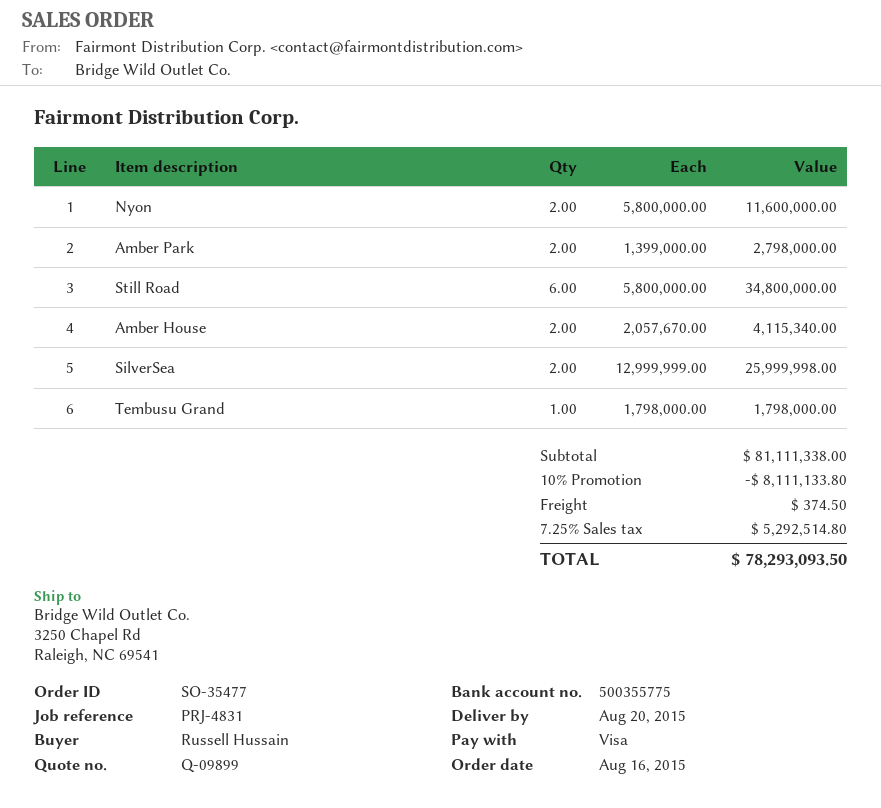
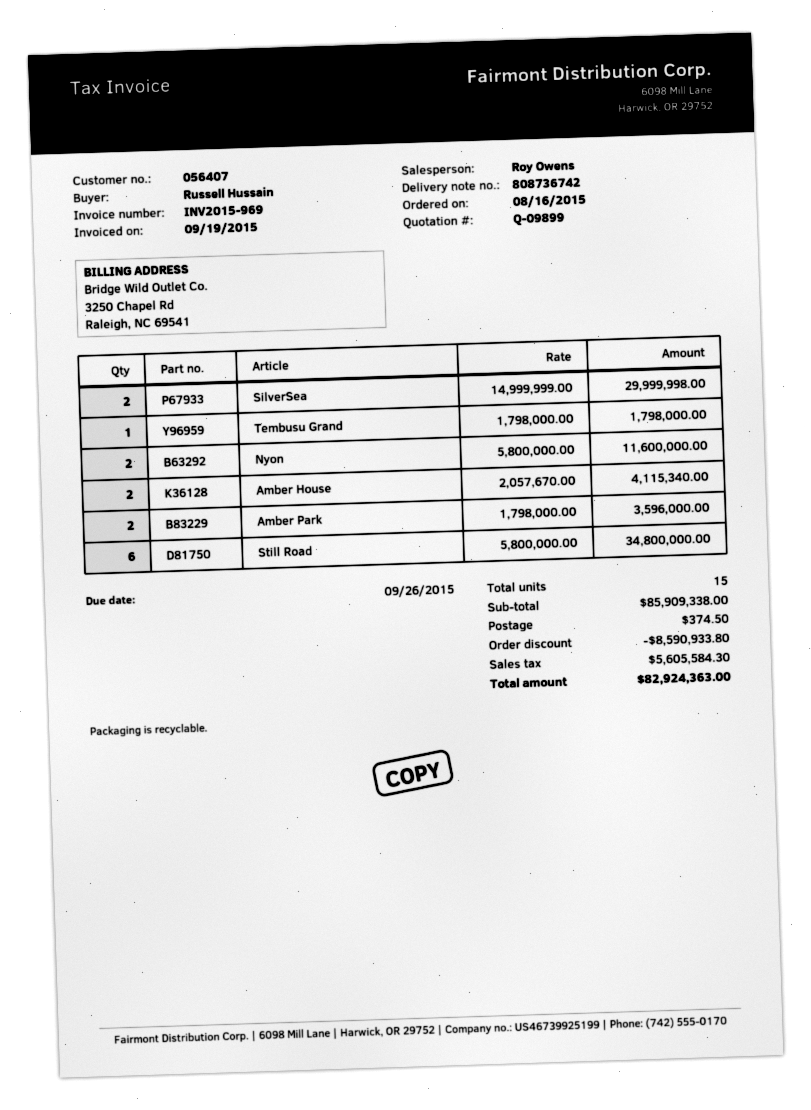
Amber Park: 2 x 1399000.00 = 2798000.00 -> 2 x 1798000.00 = 3596000.00
SilverSea: 2 x 12999999.00 = 25999998.00 -> 2 x 14999999.00 = 29999998.00
subtotal: 81111338.00 -> 85909338.00
discount: 8111133.80 -> 8590933.80
tax: 5292514.80 -> 5605584.30
total: 78293093.50 -> 82924363.00

